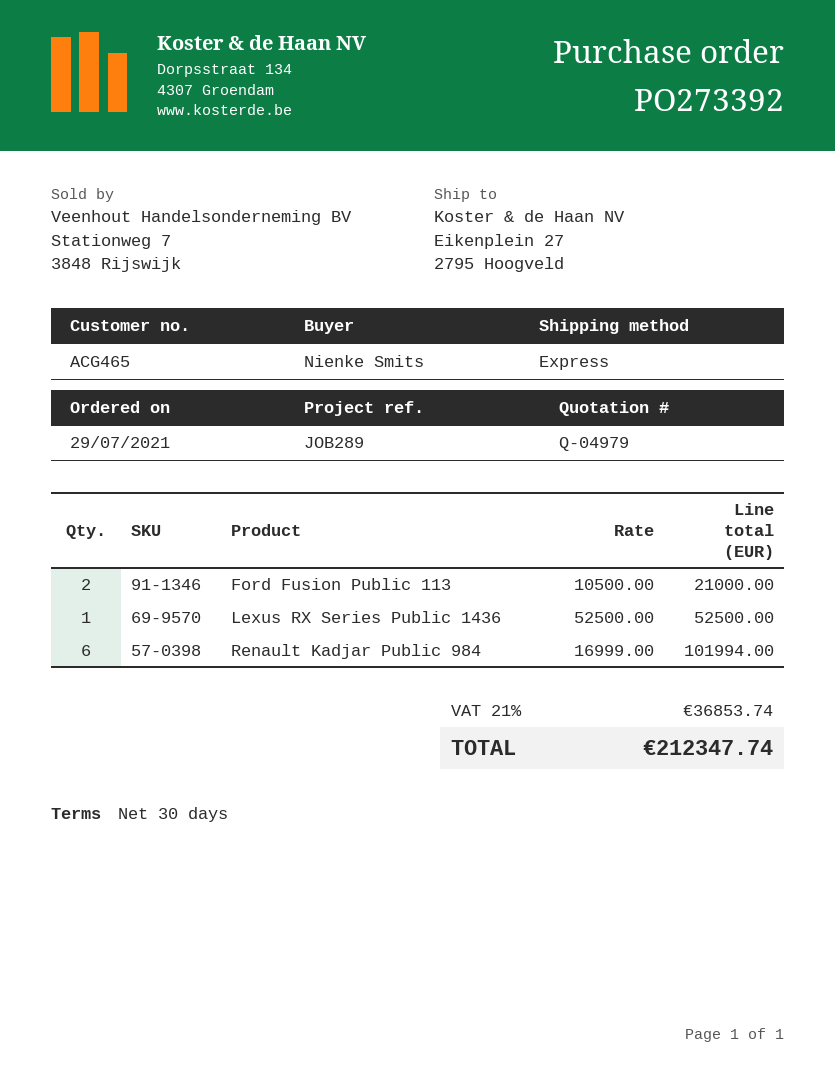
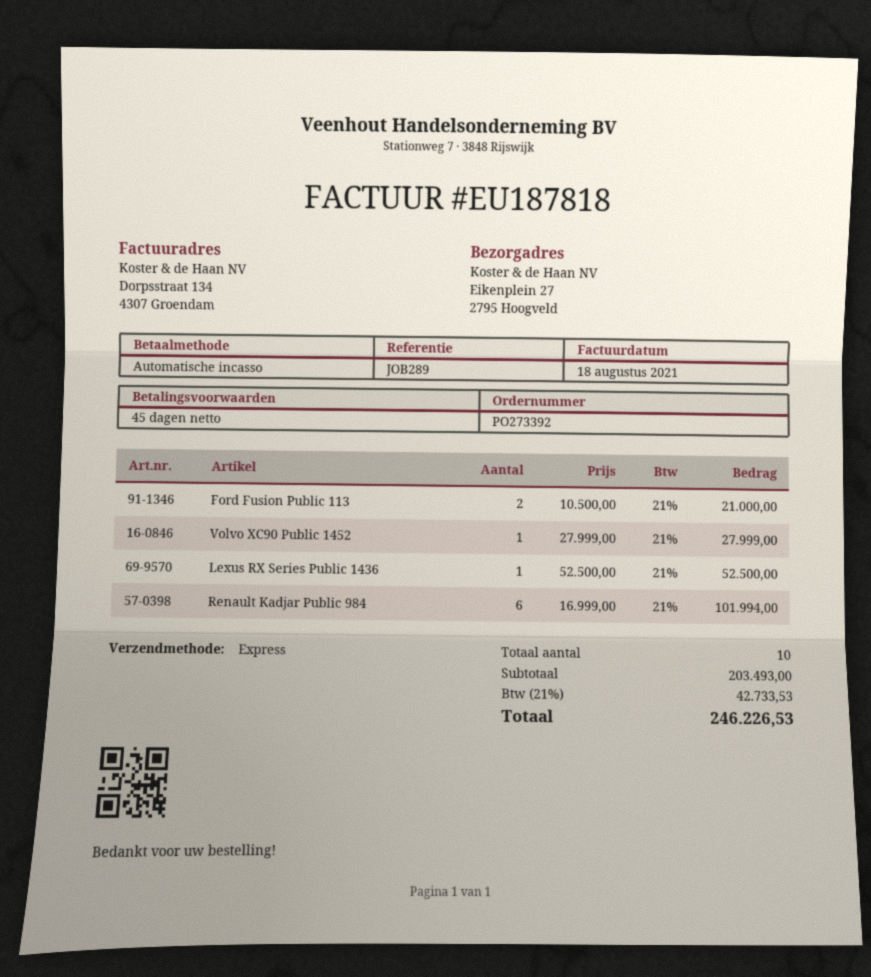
payment terms: 30 days -> 45 days
Volvo XC90 Public 1452: none -> 1 x 27999.00 = 27999.00
tax: 21% = 36853.74 -> 21% = 42733.53
total: 212347.74 -> 246226.53

